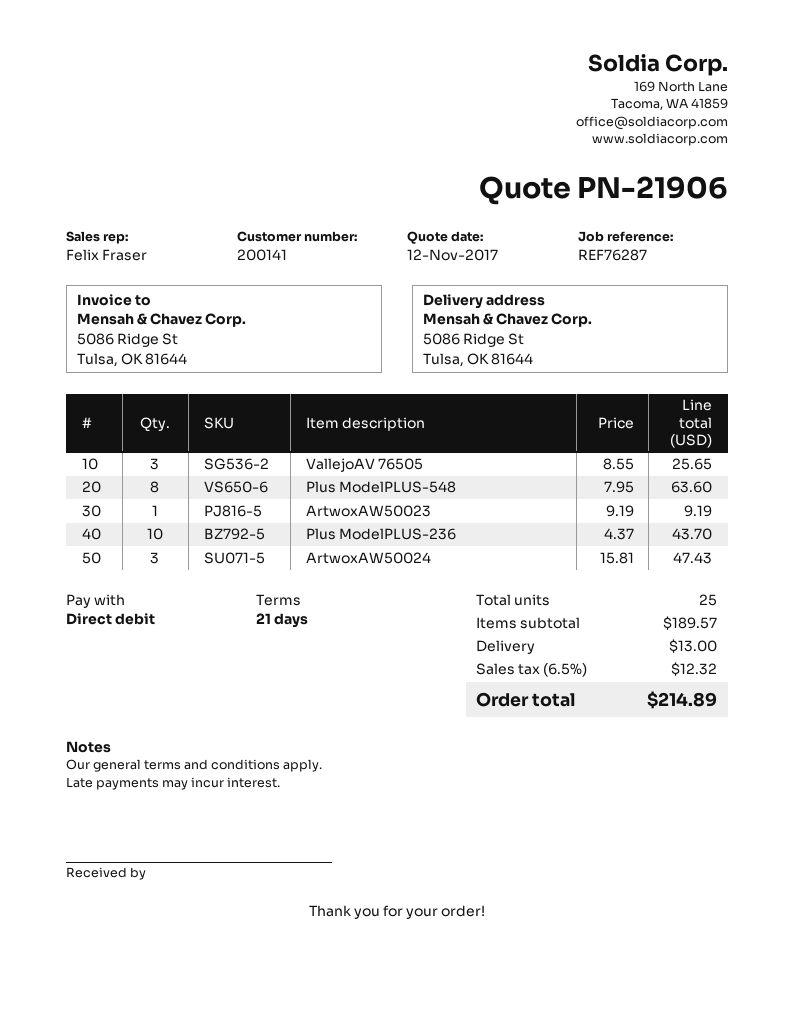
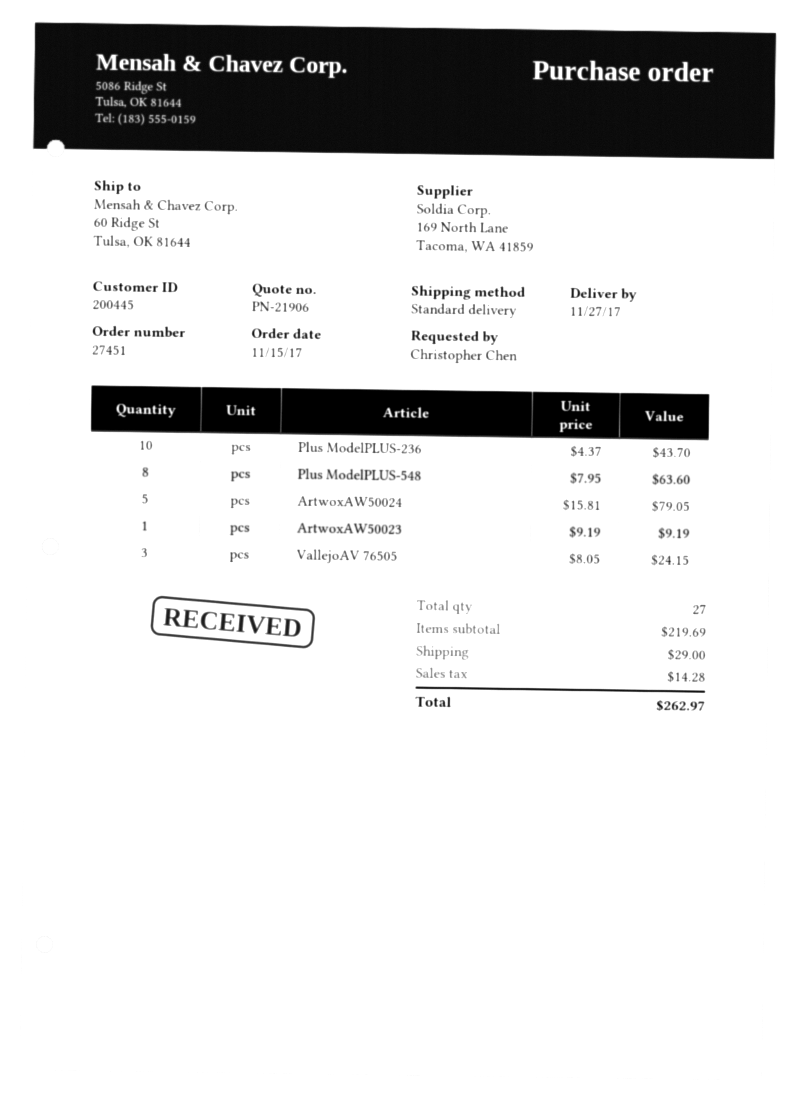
customer number: 200141 -> 200445
ship to: 5086 Ridge St, Tulsa, OK 81644 -> 60 Ridge St, Tulsa, OK 81644
VallejoAV 76505: 3 x 8.55 = 25.65 -> 3 x 8.05 = 24.15
ArtwoxAW50024: 3 x 15.81 = 47.43 -> 5 x 15.81 = 79.05
total quantity: 25 -> 27
subtotal: 189.57 -> 219.69
shipping: 13.00 -> 29.00
tax: 12.32 -> 14.28
total: 214.89 -> 262.97

